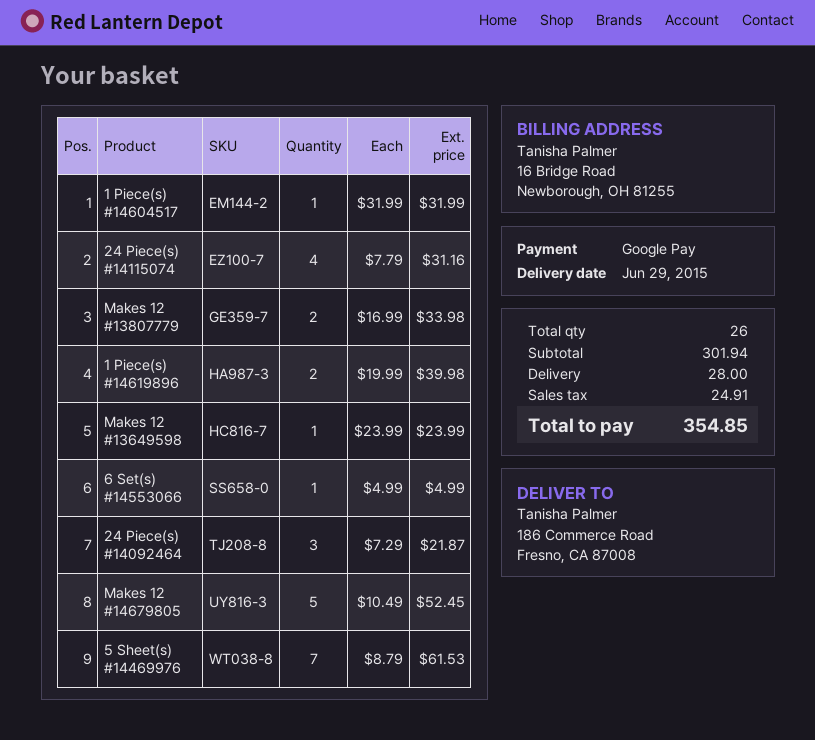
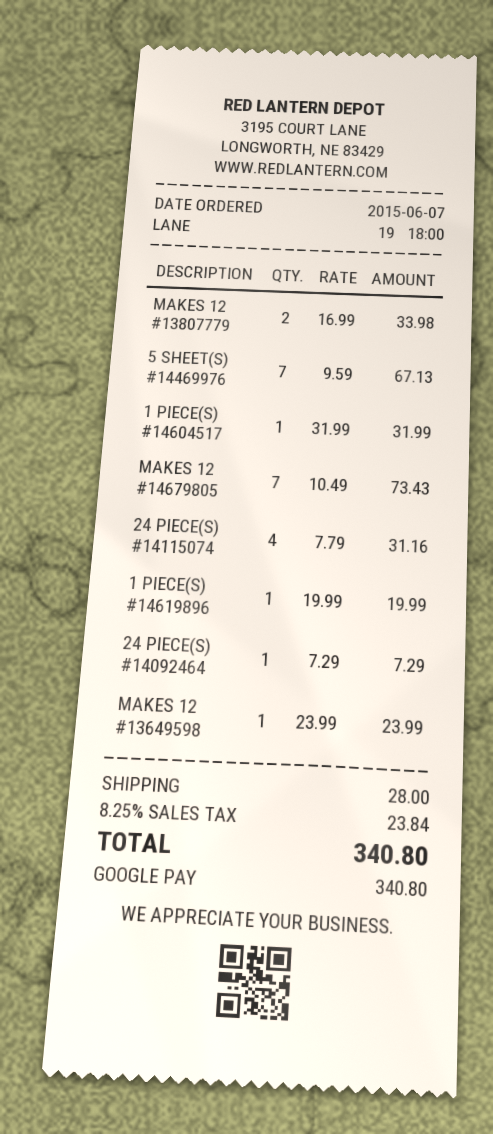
1 Piece(s) #14619896: 2 x 19.99 = 39.98 -> 1 x 19.99 = 19.99
6 Set(s) #14553066: 1 x 4.99 = 4.99 -> none
24 Piece(s) #14092464: 3 x 7.29 = 21.87 -> 1 x 7.29 = 7.29
Makes 12 #14679805: 5 x 10.49 = 52.45 -> 7 x 10.49 = 73.43
5 Sheet(s) #14469976: 7 x 8.79 = 61.53 -> 7 x 9.59 = 67.13
tax: 24.91 -> 23.84
total: 354.85 -> 340.80

